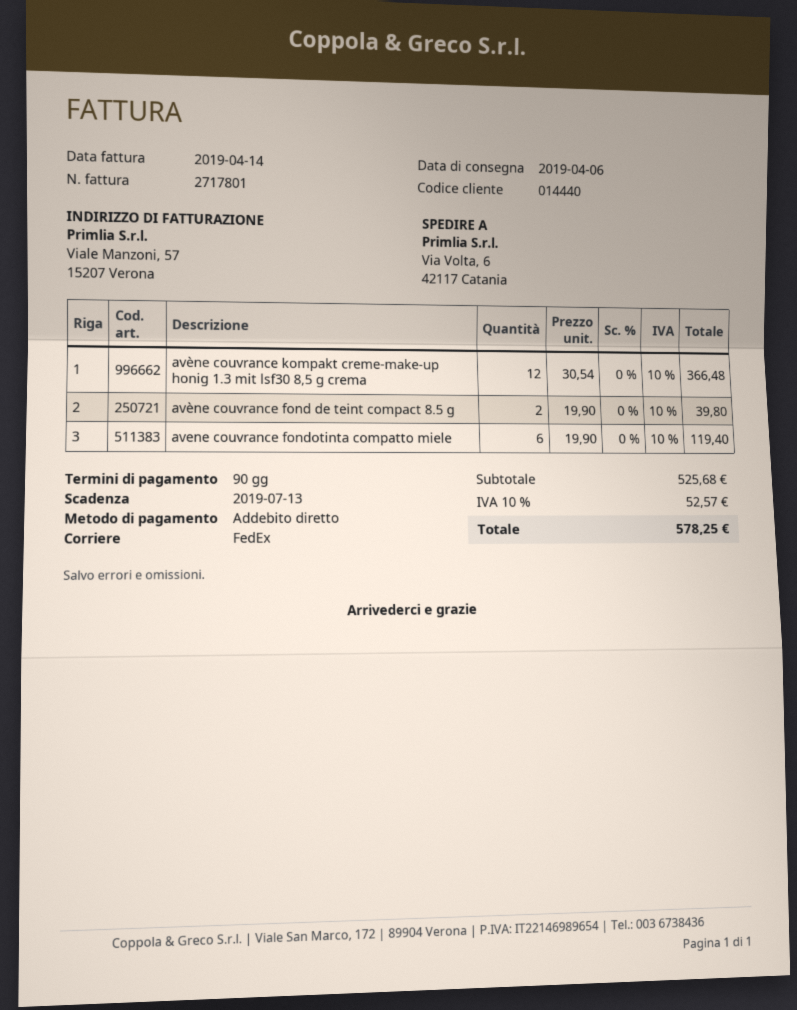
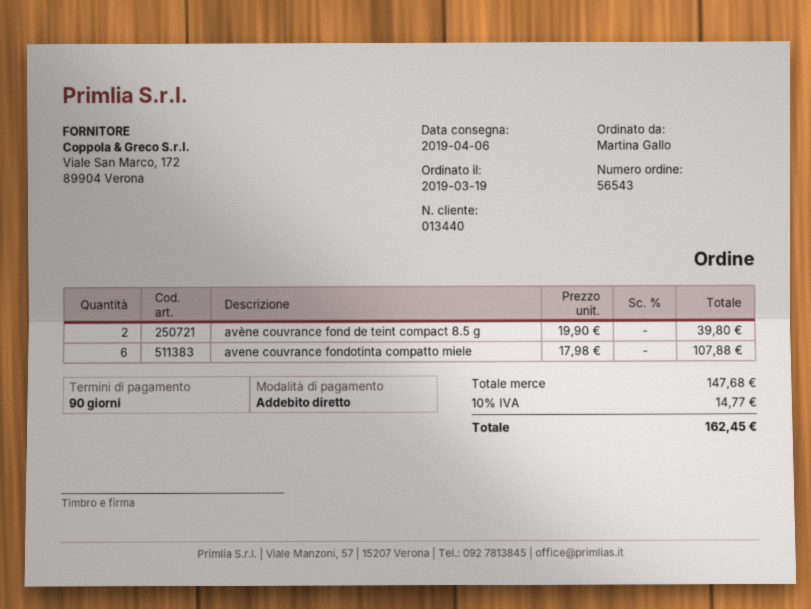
customer number: 014440 -> 013440
avène couvrance kompakt creme-make-up honig 1.3 mit lsf30 8,5 g crema: 12 x 30.54 = 366.48 -> none
avene couvrance fondotinta compatto miele: 6 x 19.90 = 119.40 -> 6 x 17.98 = 107.88
subtotal: 525.68 -> 147.68
tax: 10% = 52.57 -> 10% = 14.77
total: 578.25 -> 162.45

